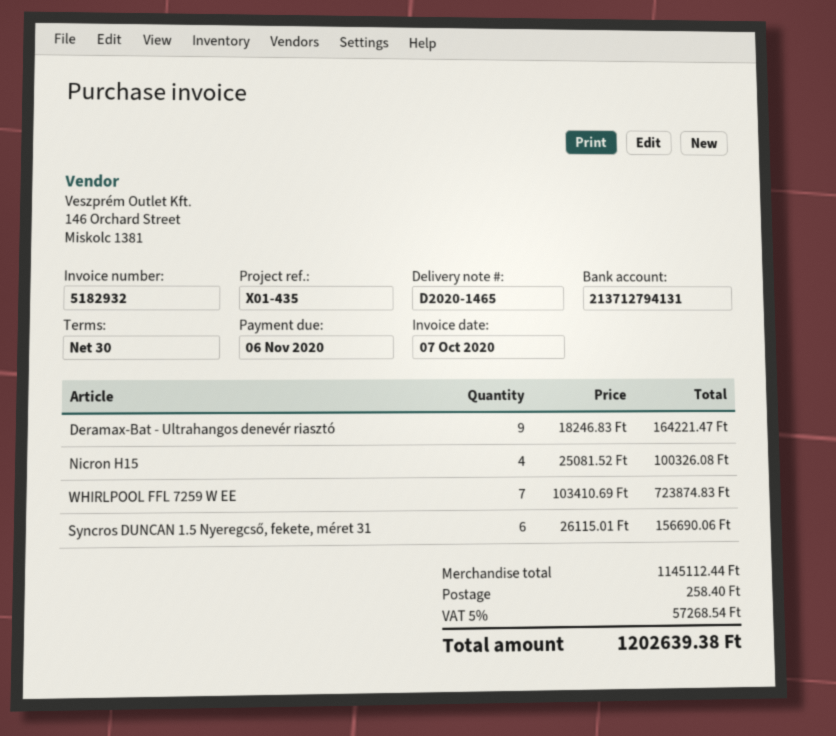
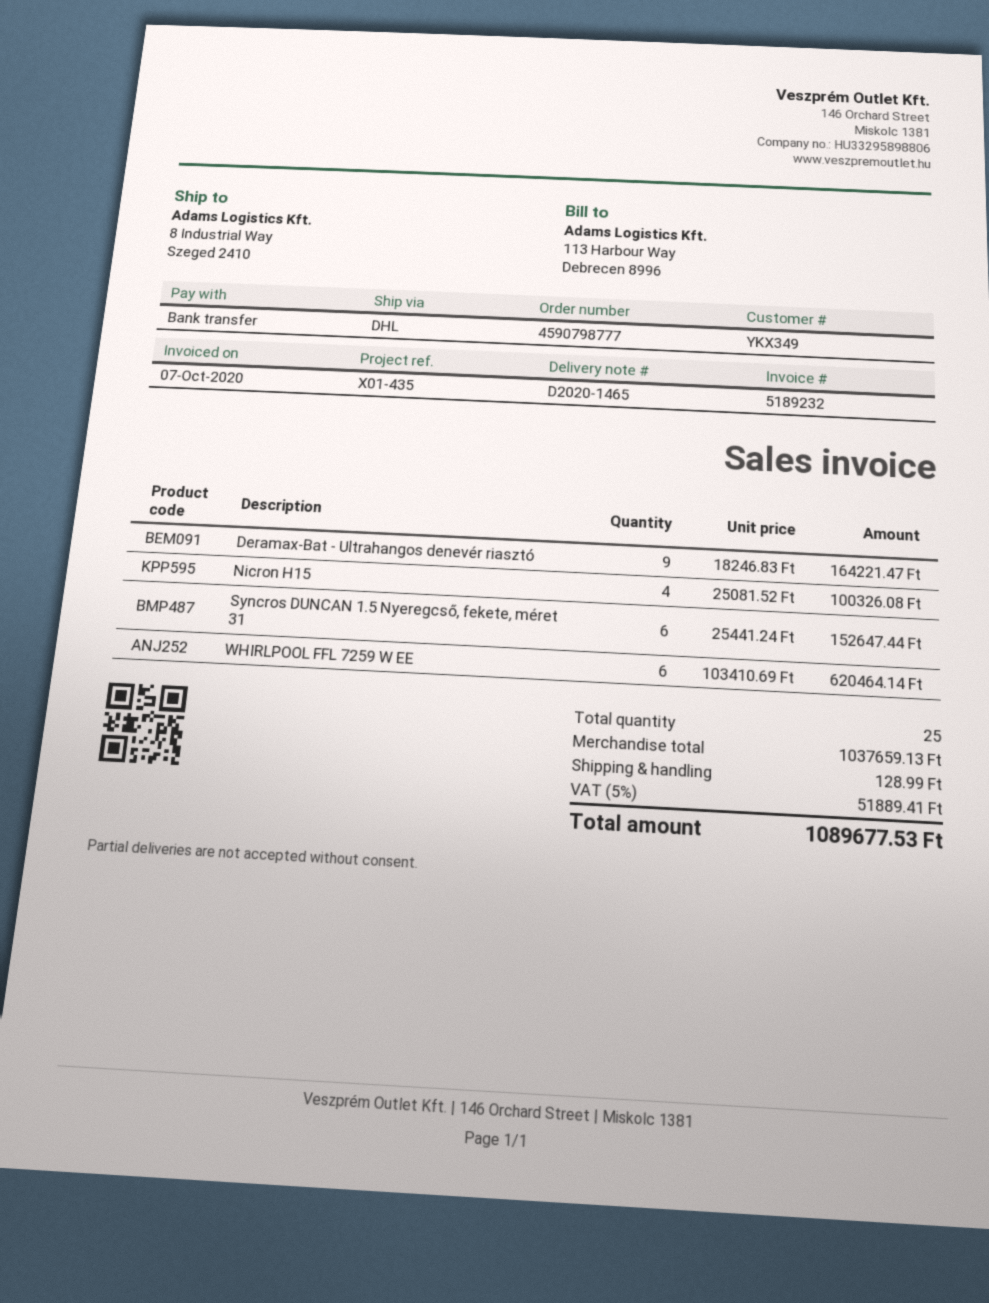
invoice number: 5182932 -> 5189232
WHIRLPOOL FFL 7259 W EE: 7 x 103410.69 = 723874.83 -> 6 x 103410.69 = 620464.14
Syncros DUNCAN 1.5 Nyeregcső, fekete, méret 31: 6 x 26115.01 = 156690.06 -> 6 x 25441.24 = 152647.44
subtotal: 1145112.44 -> 1037659.13
shipping: 258.40 -> 128.99
tax: 5% = 57268.54 -> 5% = 51889.41
total: 1202639.38 -> 1089677.53

